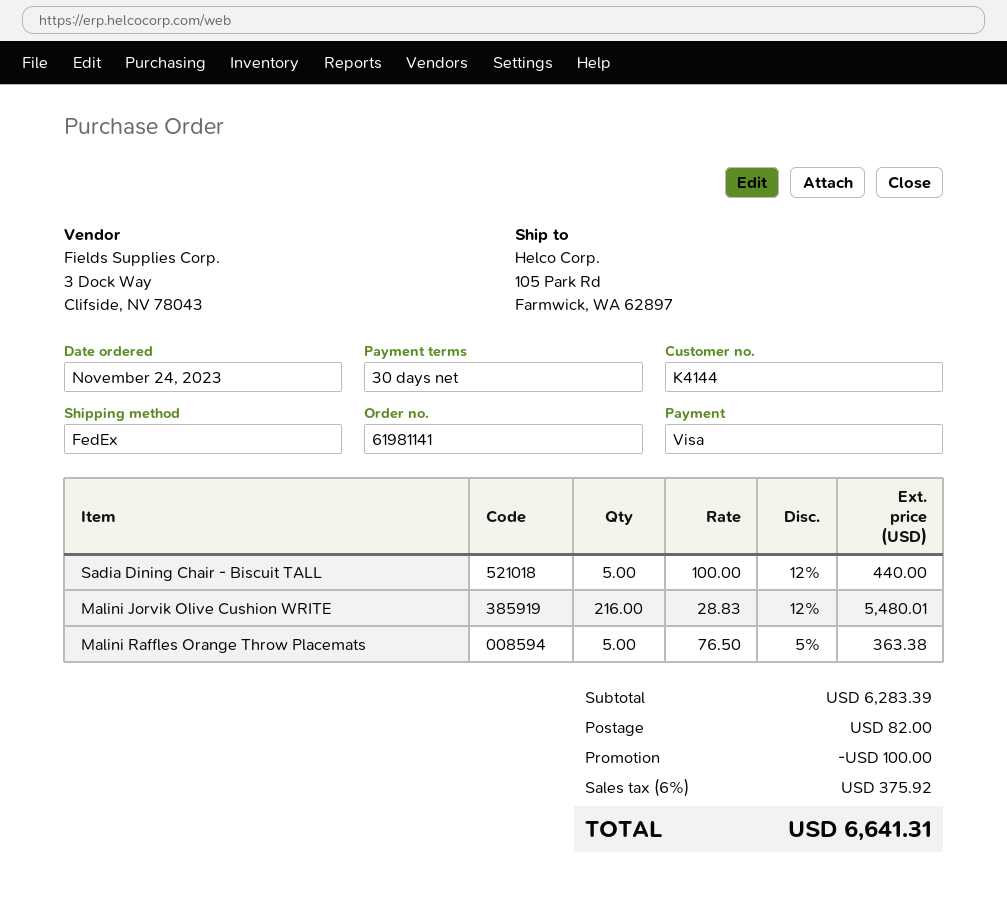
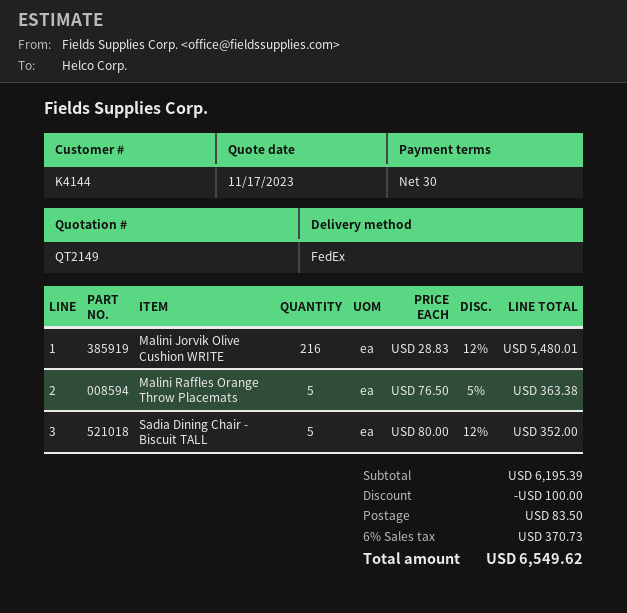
Sadia Dining Chair - Biscuit TALL: 5 x 100.00 - 12% = 440.00 -> 5 x 80.00 - 12% = 352.00
subtotal: 6283.39 -> 6195.39
shipping: 82.00 -> 83.50
tax: 6% = 375.92 -> 6% = 370.73
total: 6641.31 -> 6549.62

